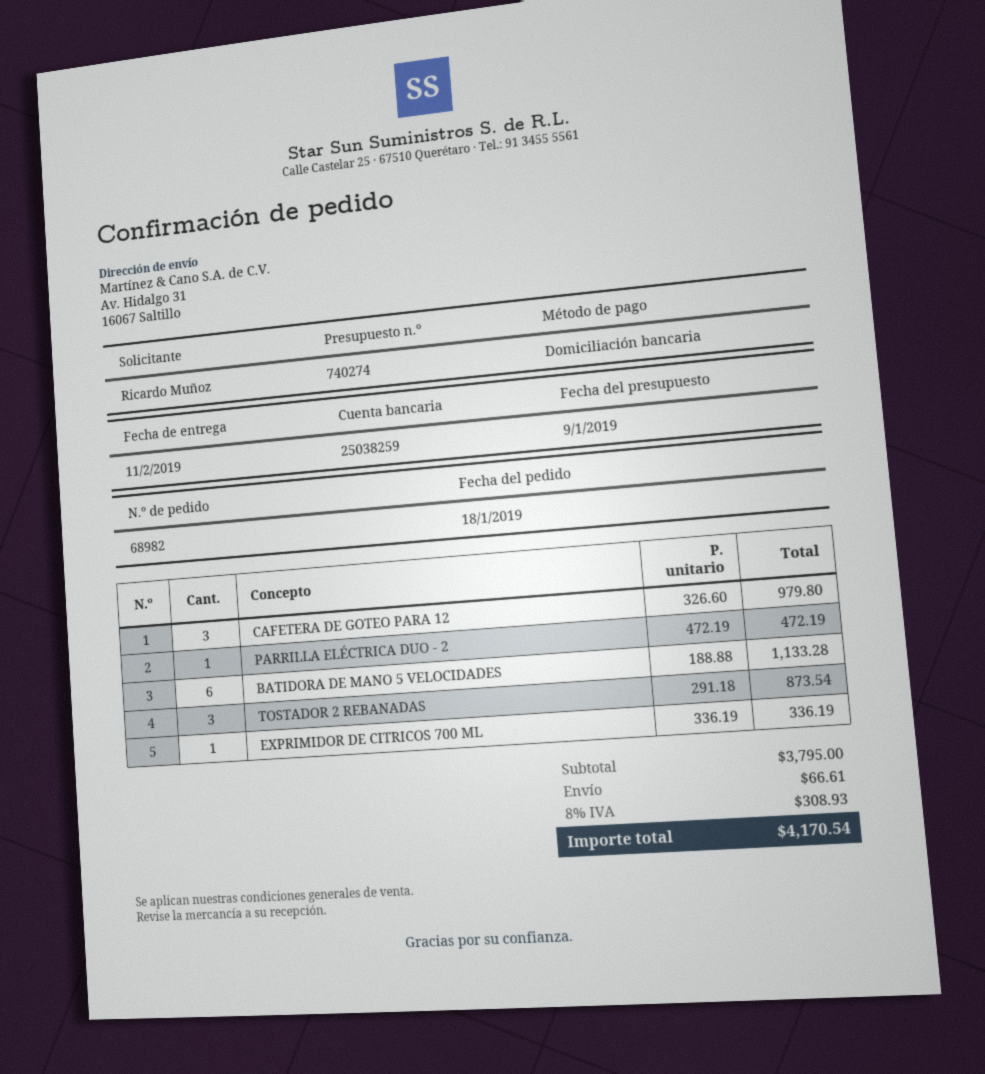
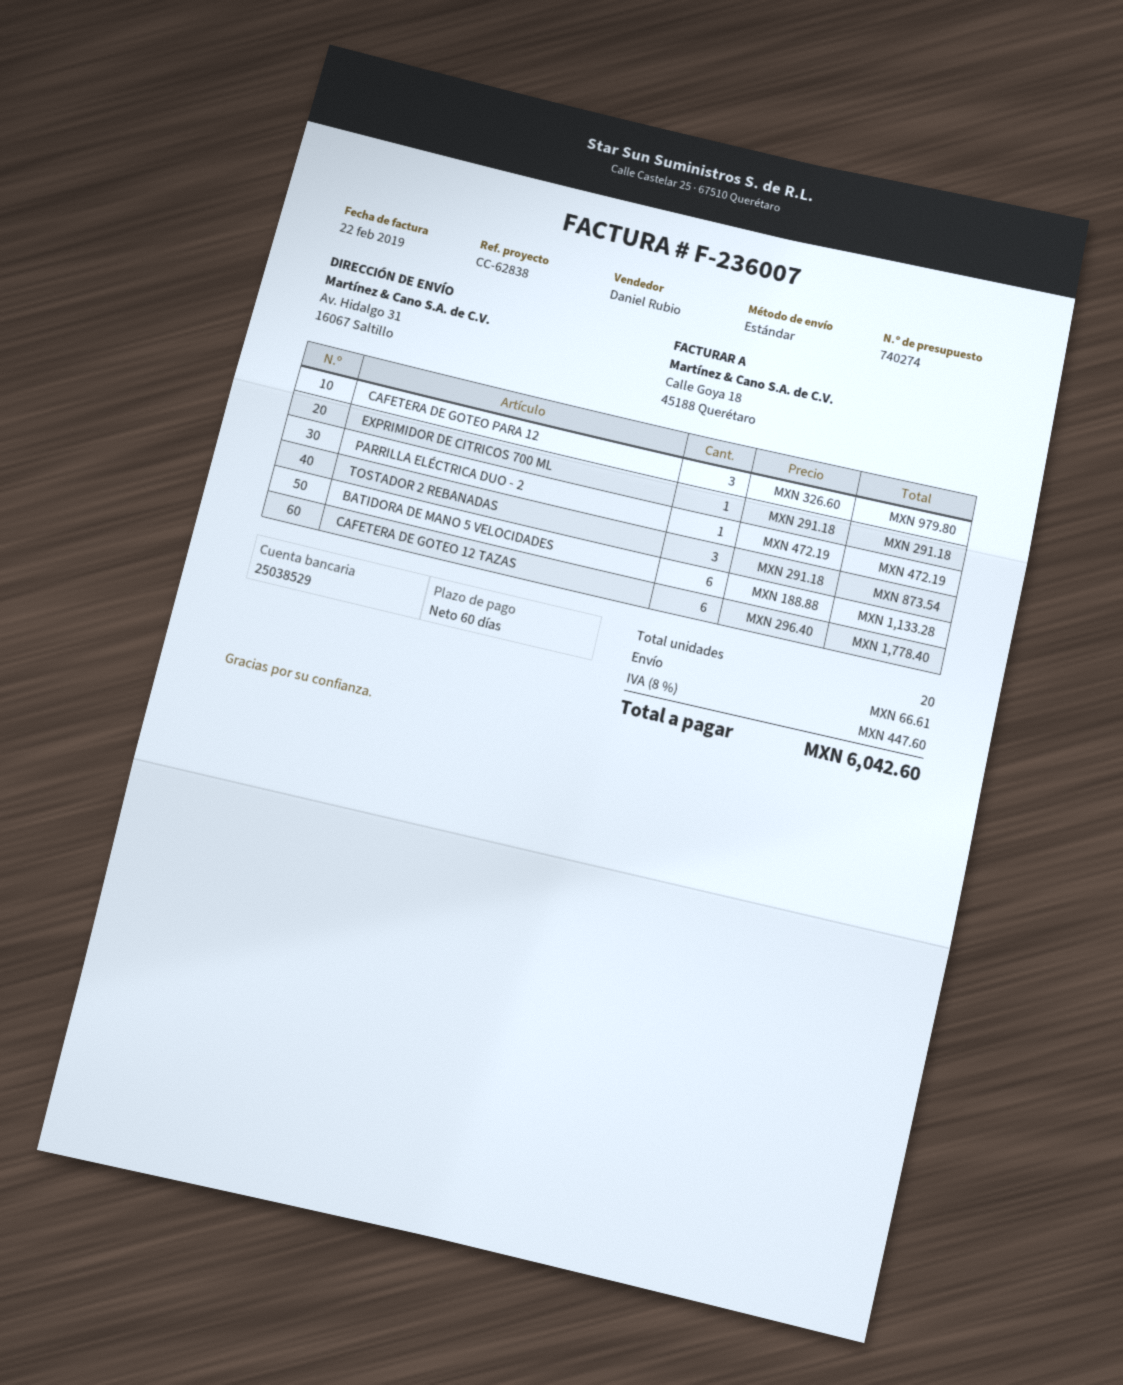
bank account: 25038259 -> 25038529
EXPRIMIDOR DE CITRICOS 700 ML: 1 x 336.19 = 336.19 -> 1 x 291.18 = 291.18
CAFETERA DE GOTEO 12 TAZAS: none -> 6 x 296.40 = 1778.40
tax: 8% = 308.93 -> 8% = 447.60
total: 4170.54 -> 6042.60

